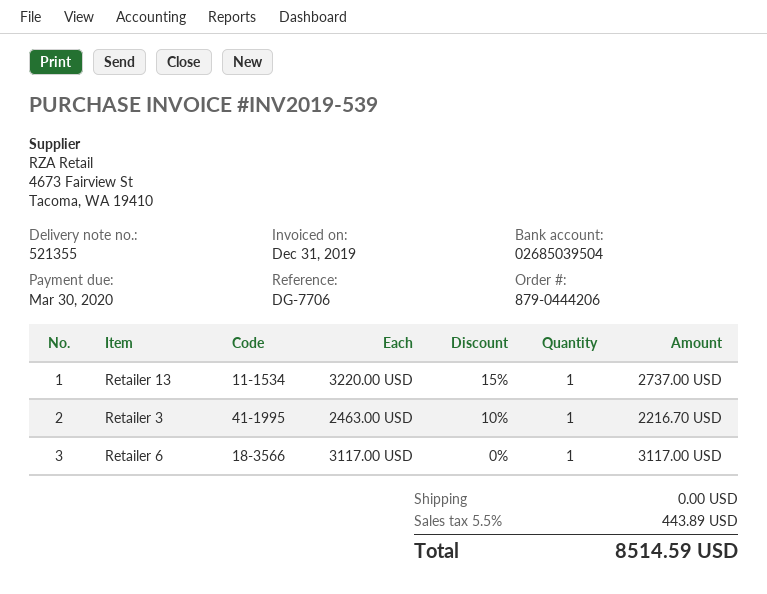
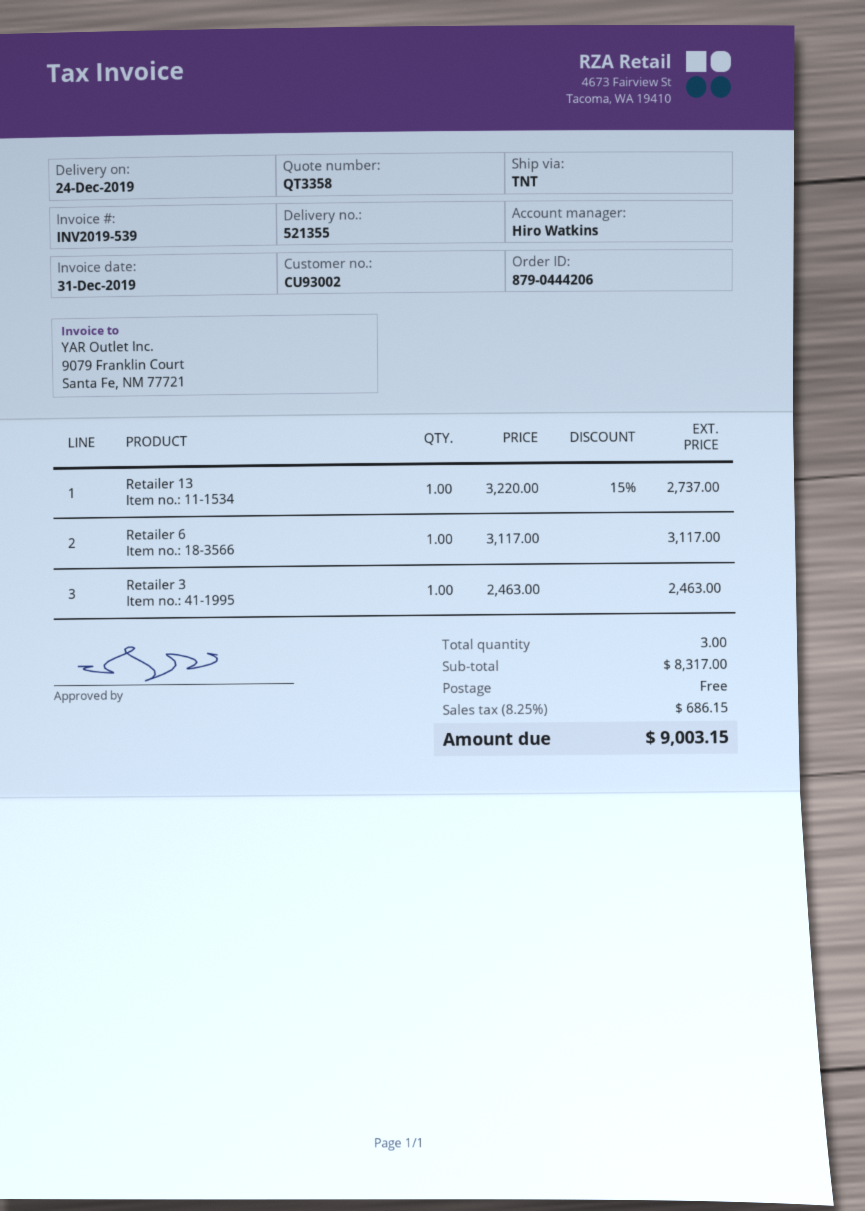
Retailer 3: 1 x 2463.00 - 10% = 2216.70 -> 1 x 2463.00 = 2463.00
tax: 5.5% = 443.89 -> 8.25% = 686.15
total: 8514.59 -> 9003.15

